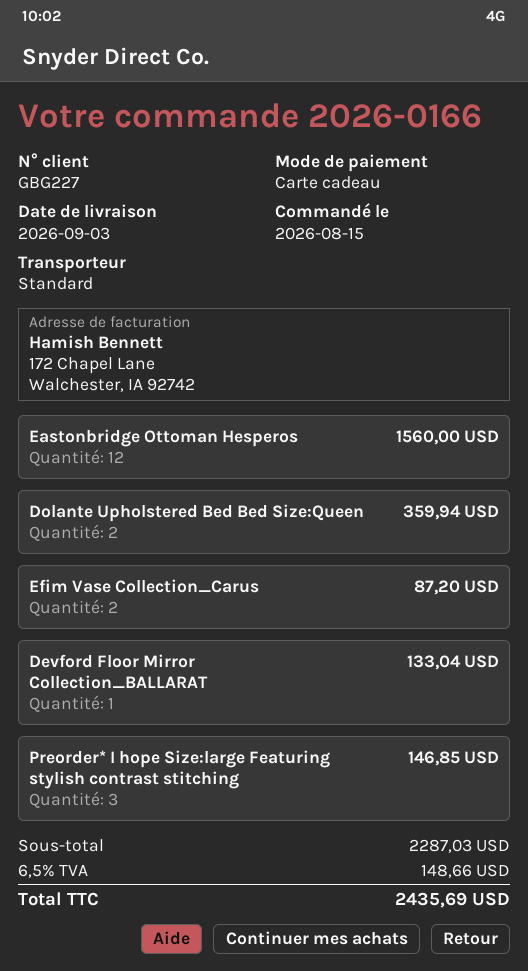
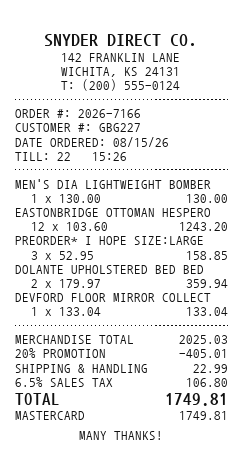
order number: 2026-0166 -> 2026-7166
payment method: gift card -> Mastercard
Eastonbridge Ottoman Hesperos: 12 for 1560.00 -> 12 for 1243.20
Efim Vase Collection_Carus: 2 for 87.20 -> none
Preorder* I hope Size:large Featuring stylish contrast stitching: 3 for 146.85 -> 3 for 158.85
MEN'S DIA LIGHTWEIGHT BOMBER: none -> 1 for 130.00
subtotal: 2287.03 -> 2025.03
discount: none -> 20% = 405.01
shipping: none -> 22.99
tax: 6.5% = 148.66 -> 6.5% = 106.80
total: 2435.69 -> 1749.81

